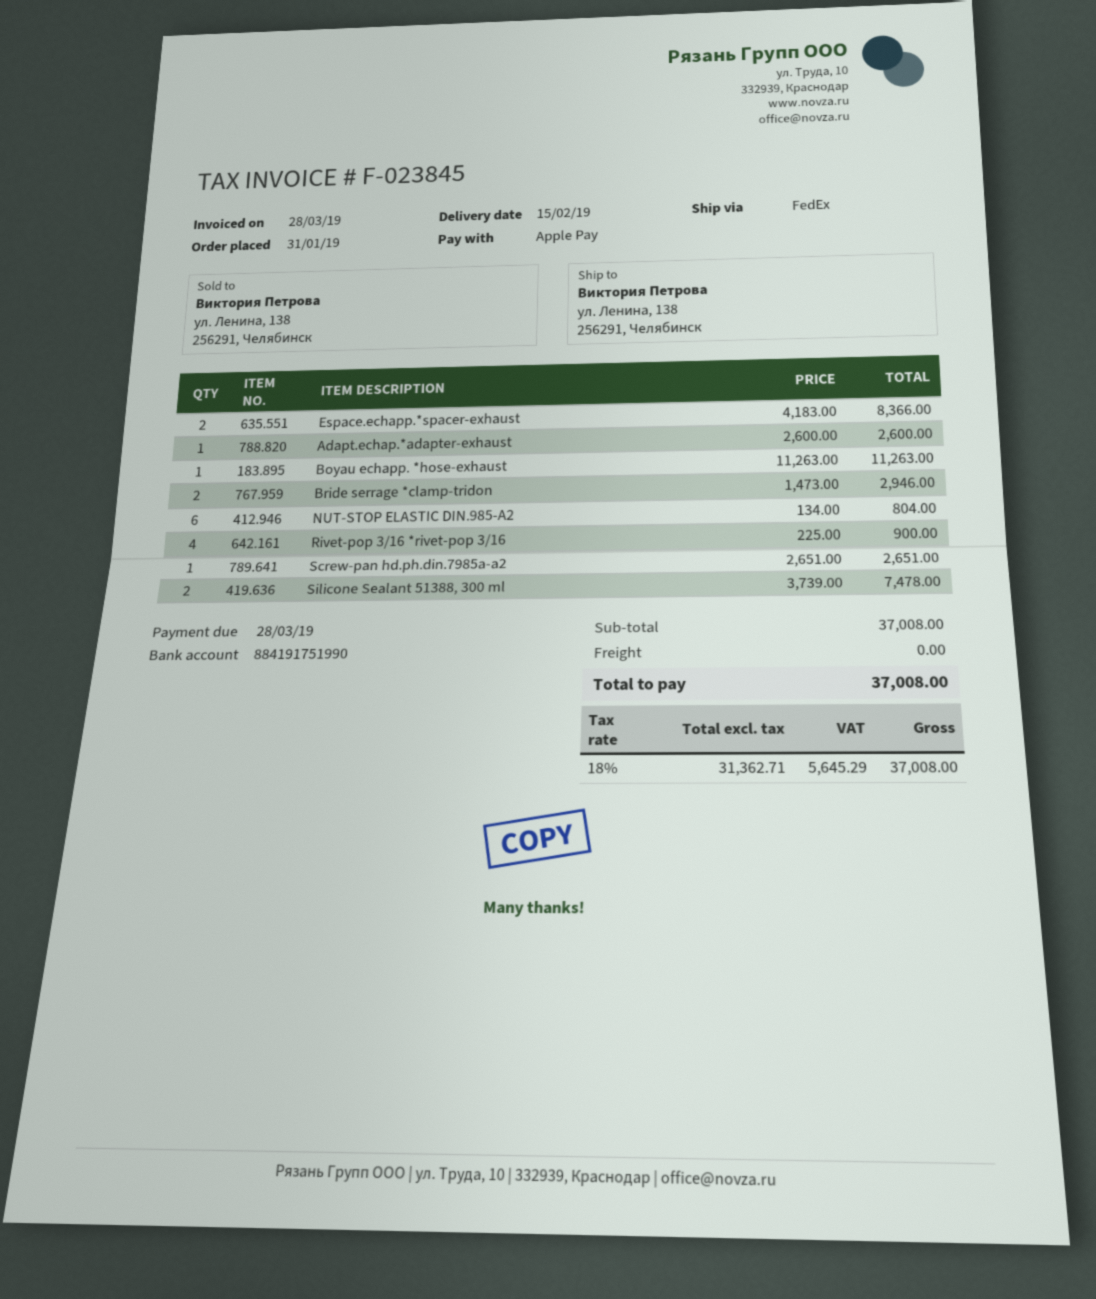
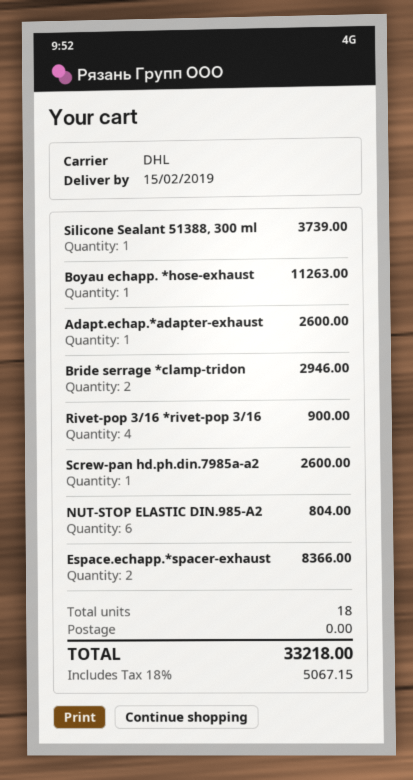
shipping method: FedEx -> DHL
Screw-pan hd.ph.din.7985a-a2: 1 for 2651.00 -> 1 for 2600.00
Silicone Sealant 51388, 300 ml: 2 for 7478.00 -> 1 for 3739.00
tax: 18% = 5645.29 -> 18% = 5067.15
total: 37008.00 -> 33218.00

